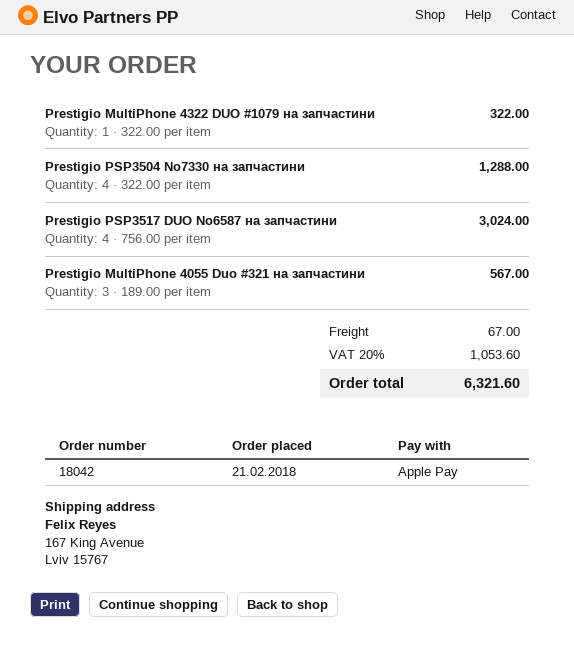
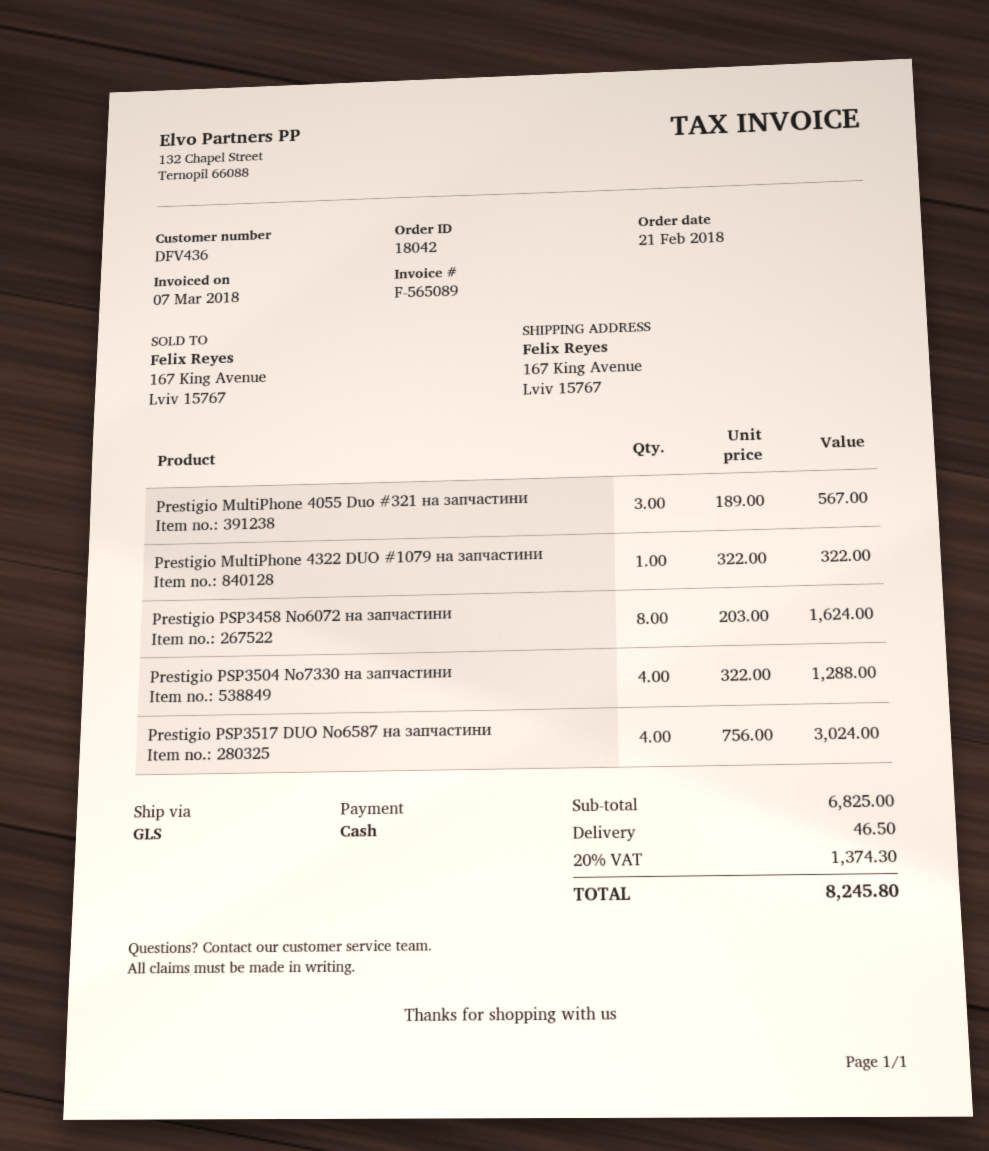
payment method: Apple Pay -> cash
Prestigio PSP3458 No6072 на запчастини: none -> 8 x 203.00 = 1624.00
shipping: 67.00 -> 46.50
tax: 20% = 1053.60 -> 20% = 1374.30
total: 6321.60 -> 8245.80

